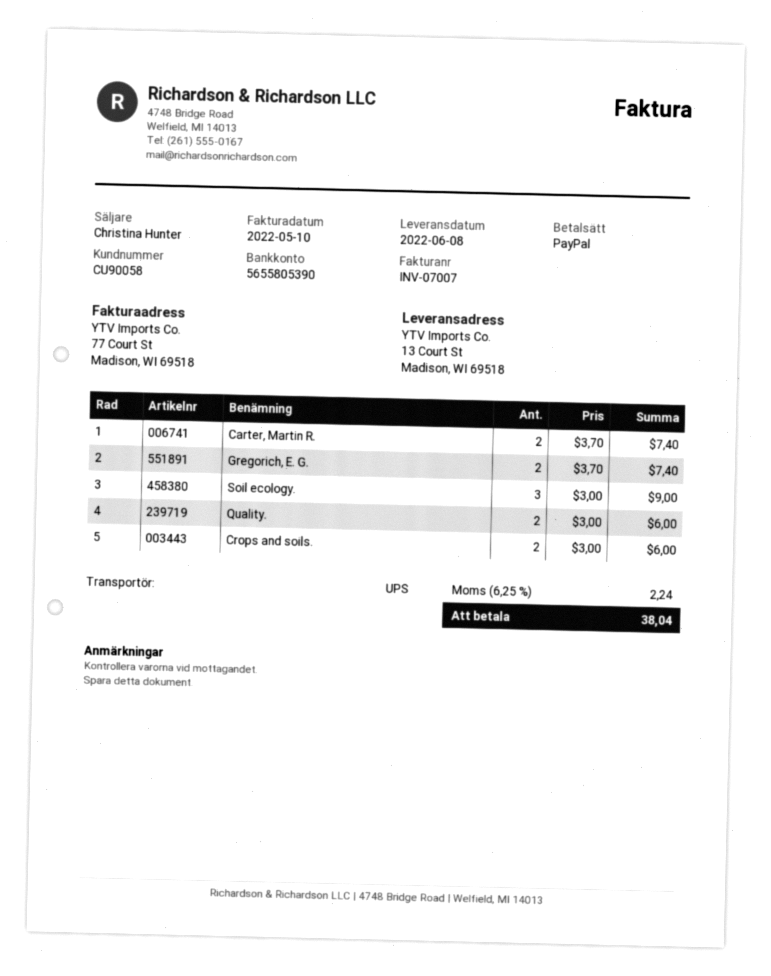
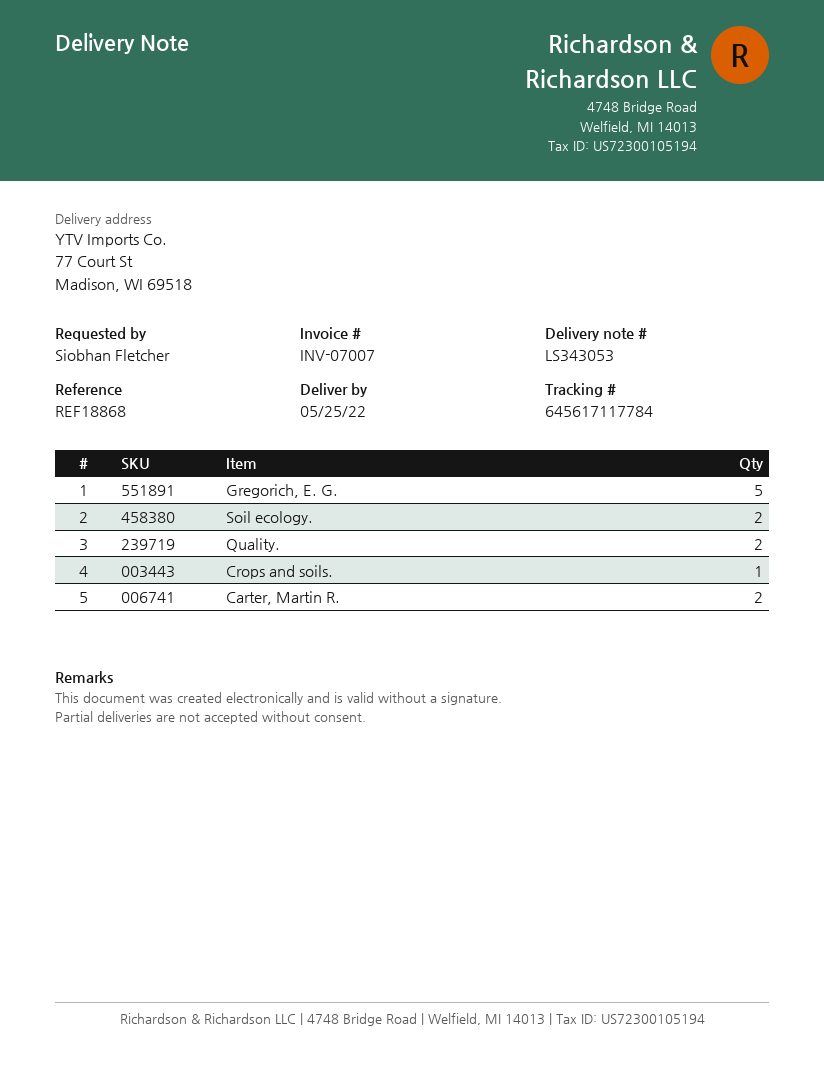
delivery date: 2022-06-08 -> 2022-05-25
ship to: 13 Court St, Madison, WI 69518 -> 77 Court St, Madison, WI 69518
Gregorich, E. G.: 2 -> 5
Soil ecology.: 3 -> 2
Crops and soils.: 2 -> 1

